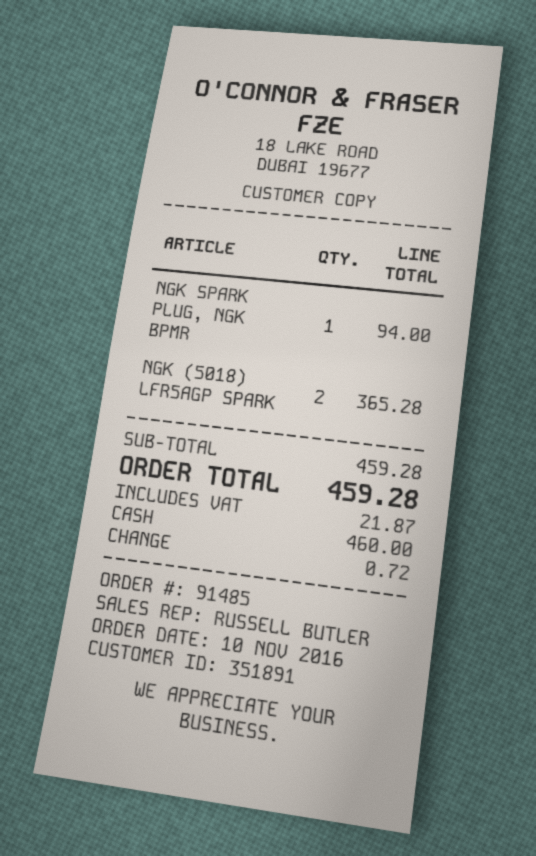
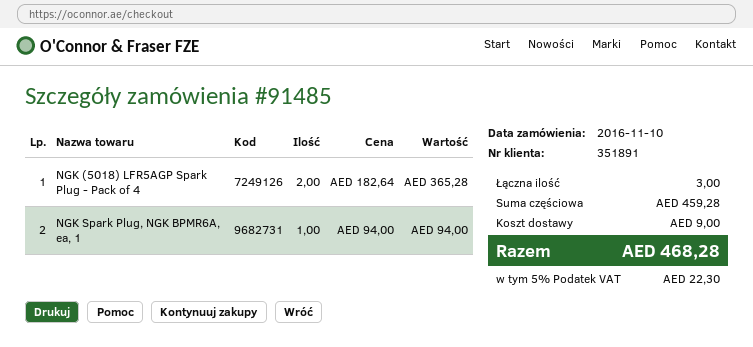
shipping: none -> 9.00
tax: 21.87 -> 22.30
total: 459.28 -> 468.28

